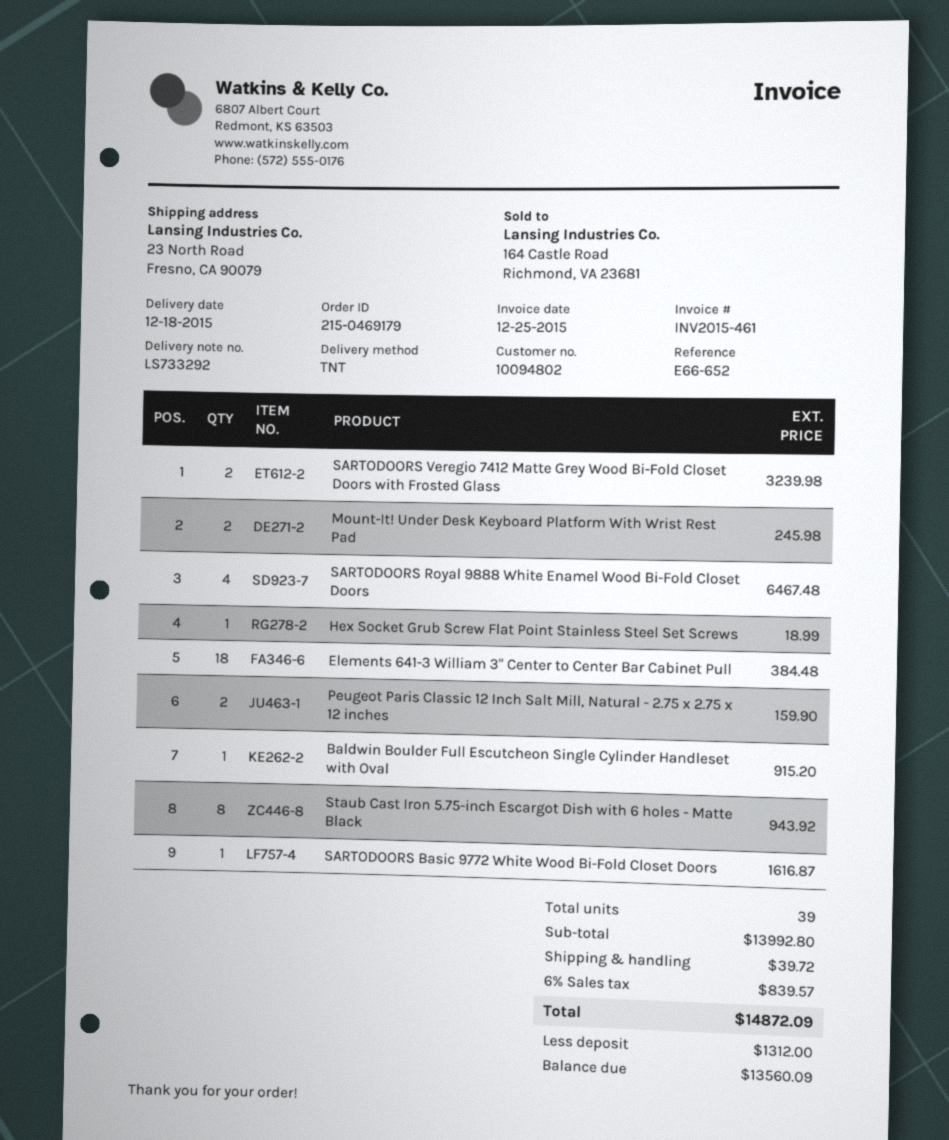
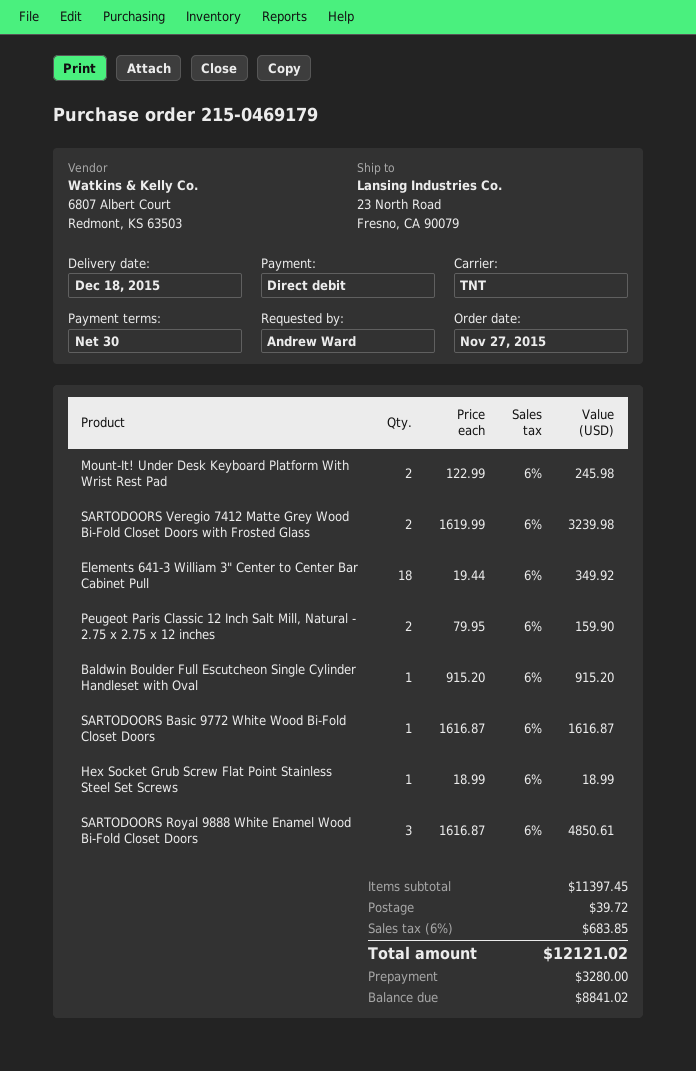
SARTODOORS Royal 9888 White Enamel Wood Bi-Fold Closet Doors: 4 for 6467.48 -> 3 for 4850.61
Elements 641-3 William 3" Center to Center Bar Cabinet Pull: 18 for 384.48 -> 18 for 349.92
Staub Cast Iron 5.75-inch Escargot Dish with 6 holes - Matte Black: 8 for 943.92 -> none
subtotal: 13992.80 -> 11397.45
tax: 6% = 839.57 -> 6% = 683.85
total: 14872.09 -> 12121.02
deposit: 1312.00 -> 3280.00
balance: 13560.09 -> 8841.02

